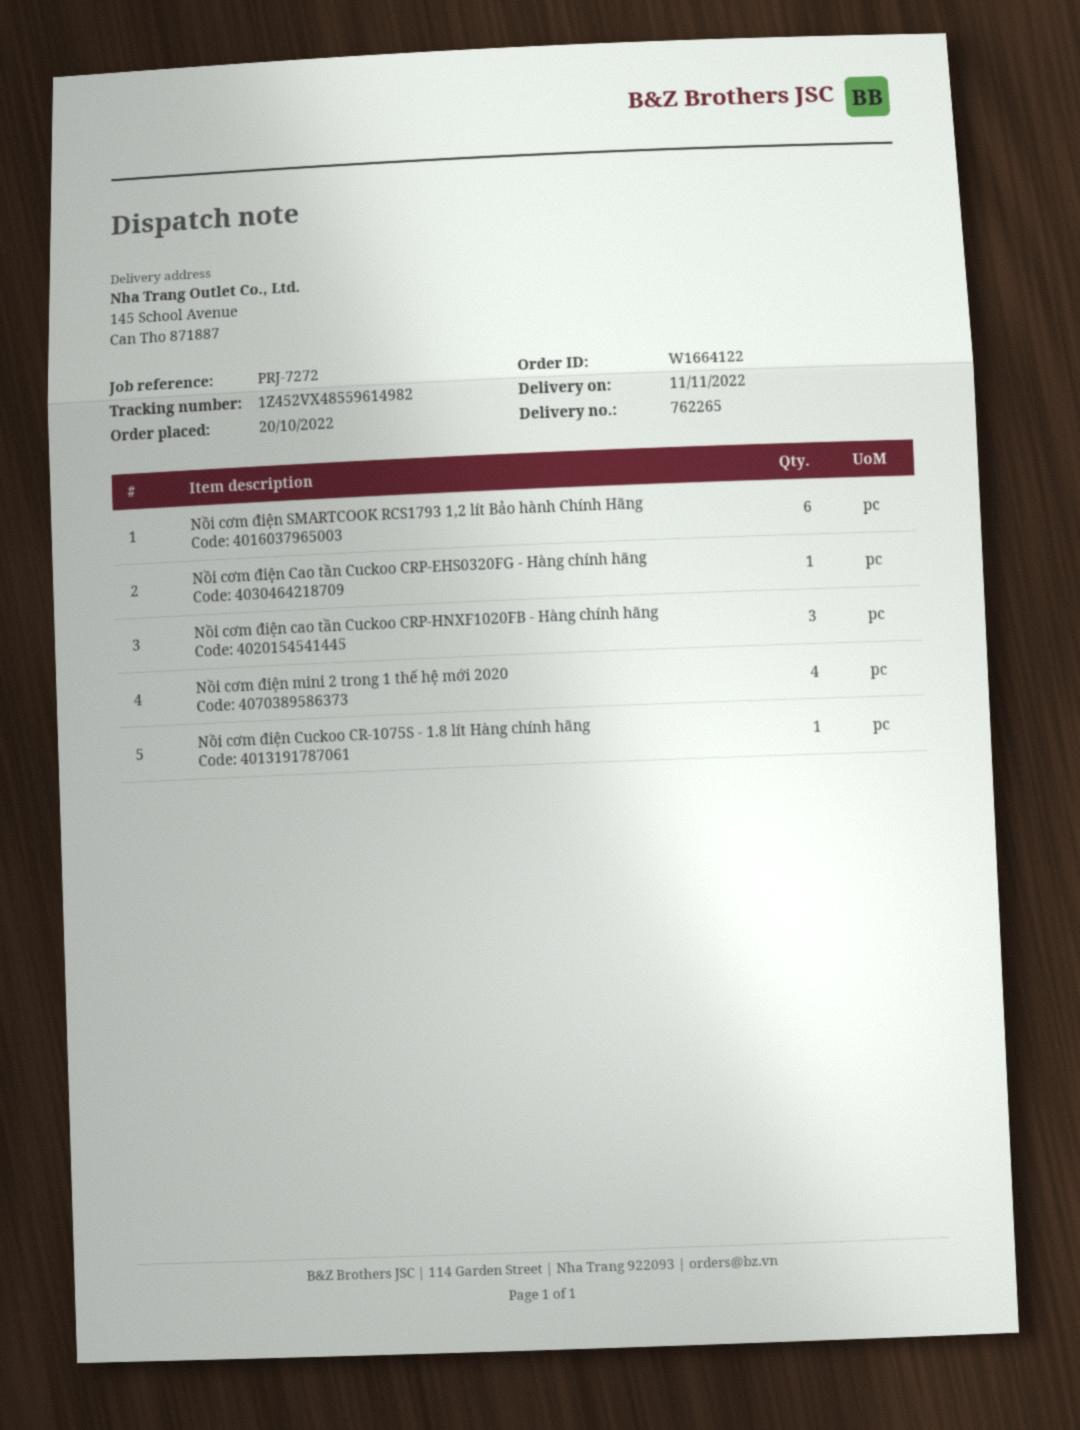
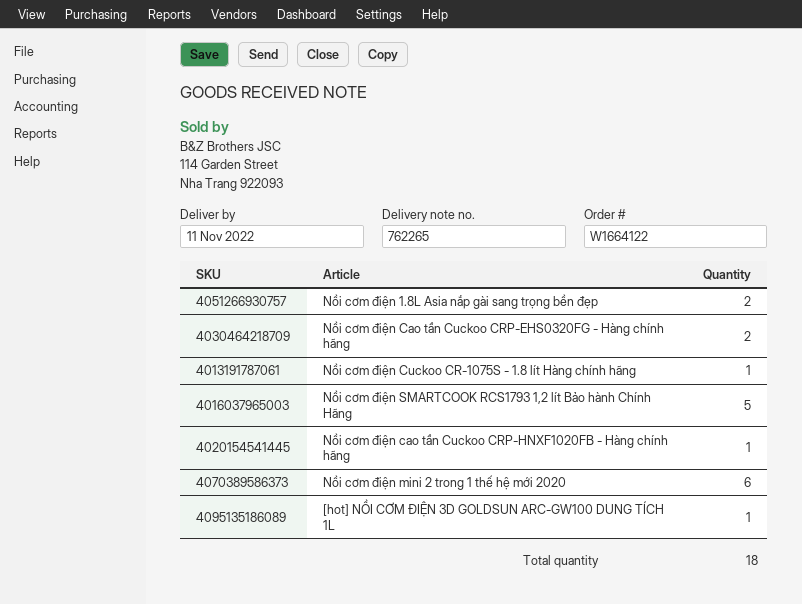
Nồi cơm điện SMARTCOOK RCS1793 1,2 lít Bảo hành Chính Hãng: 6 -> 5
Nồi cơm điện Cao tần Cuckoo CRP-EHS0320FG - Hàng chính hãng: 1 -> 2
Nồi cơm điện cao tần Cuckoo CRP-HNXF1020FB - Hàng chính hãng: 3 -> 1
Nồi cơm điện mini 2 trong 1 thế hệ mới 2020: 4 -> 6
Nồi cơm điện 1.8L Asia nắp gài sang trọng bền đẹp: none -> 2
[hot] NỒI CƠM ĐIỆN 3D GOLDSUN ARC-GW100 DUNG TÍCH 1L: none -> 1

